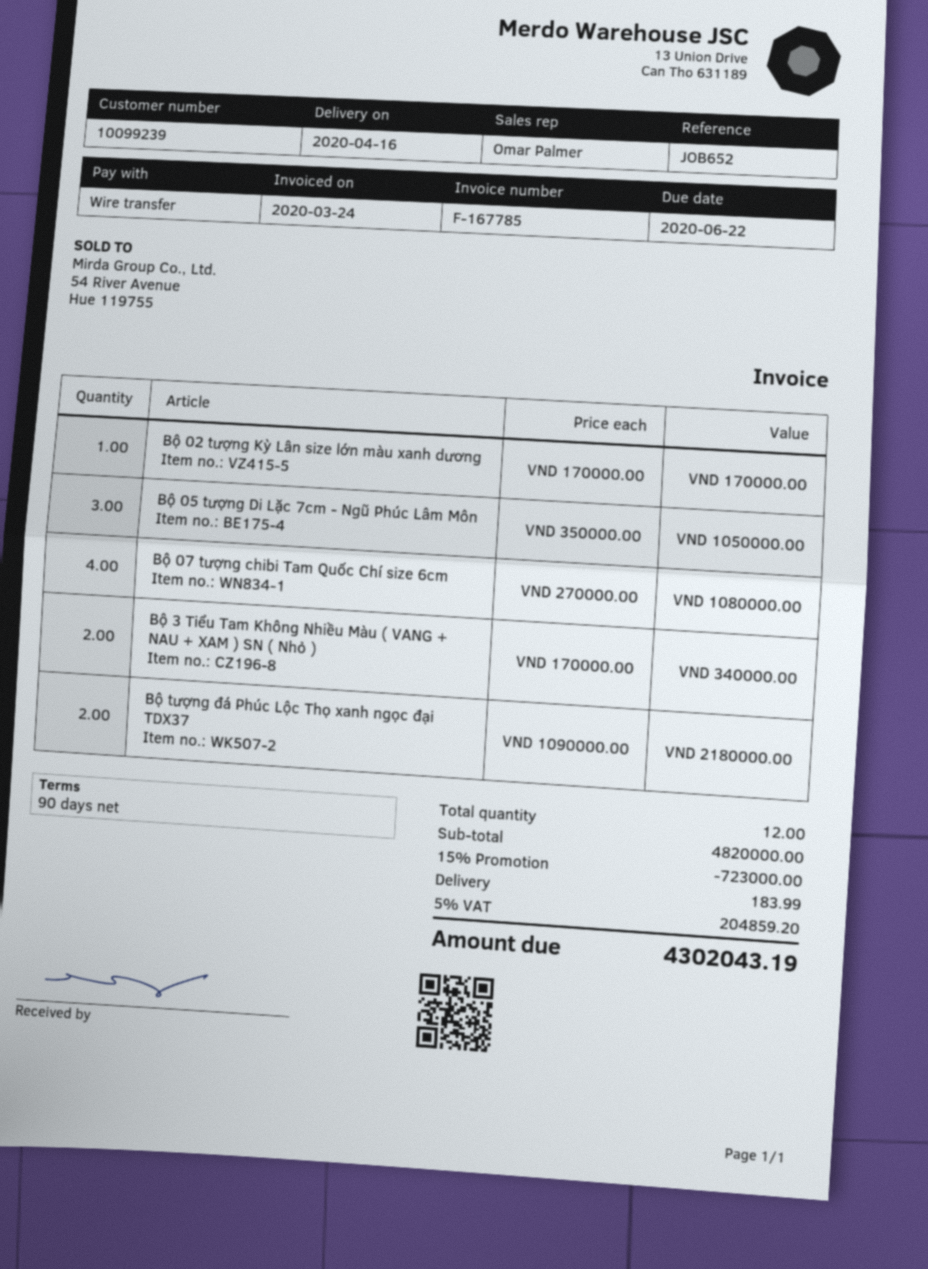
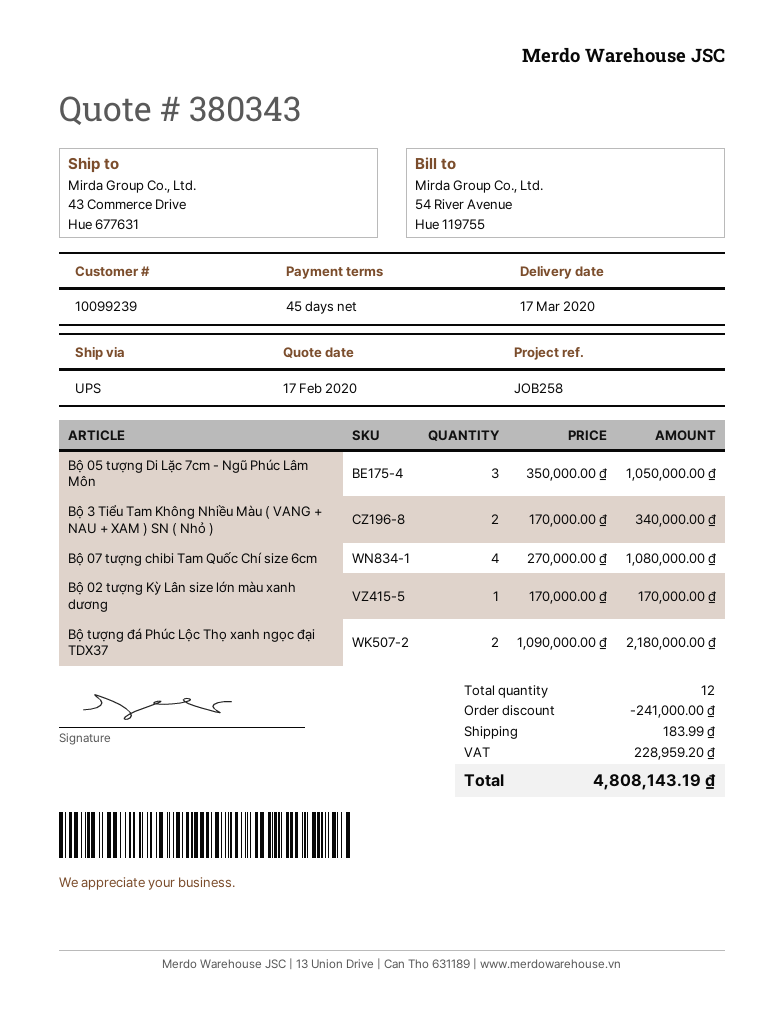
delivery date: 2020-04-16 -> 2020-03-17
payment terms: 90 days -> 45 days
reference: JOB652 -> JOB258
discount: 723000.00 -> 241000.00
tax: 204859.20 -> 228959.20
total: 4302043.19 -> 4808143.19

